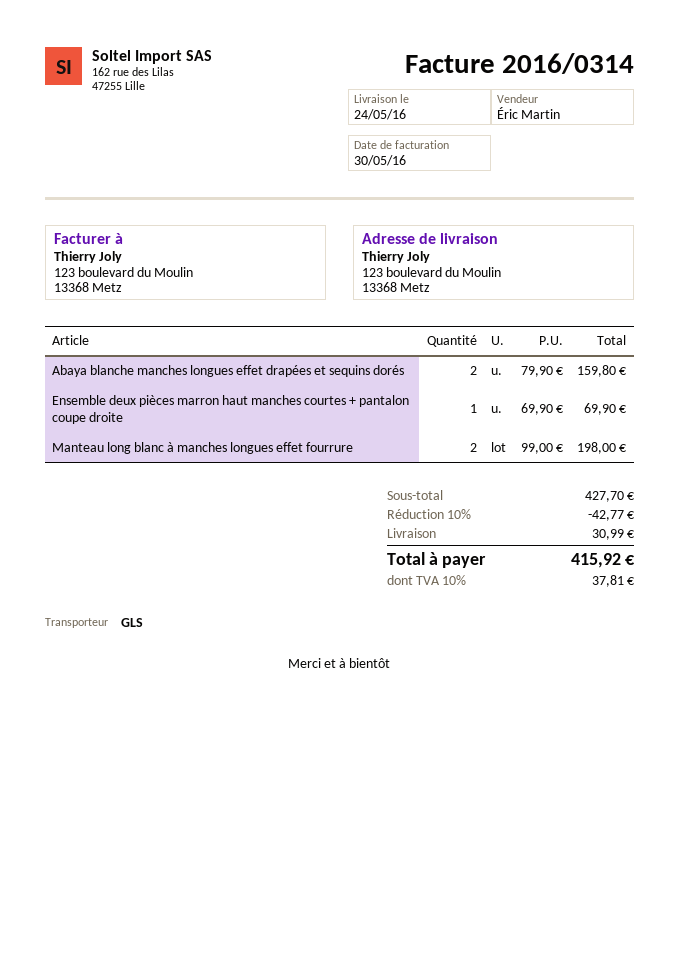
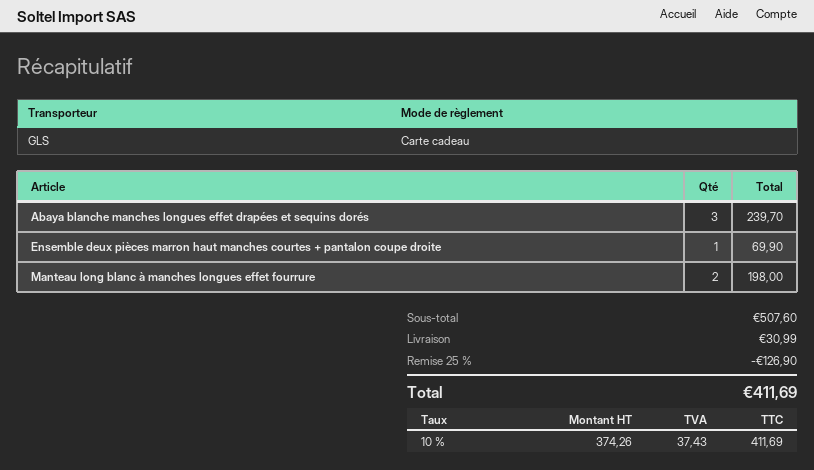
Abaya blanche manches longues effet drapées et sequins dorés: 2 for 159.80 -> 3 for 239.70
subtotal: 427.70 -> 507.60
discount: 10% = 42.77 -> 25% = 126.90
tax: 10% = 37.81 -> 10% = 37.43
total: 415.92 -> 411.69

